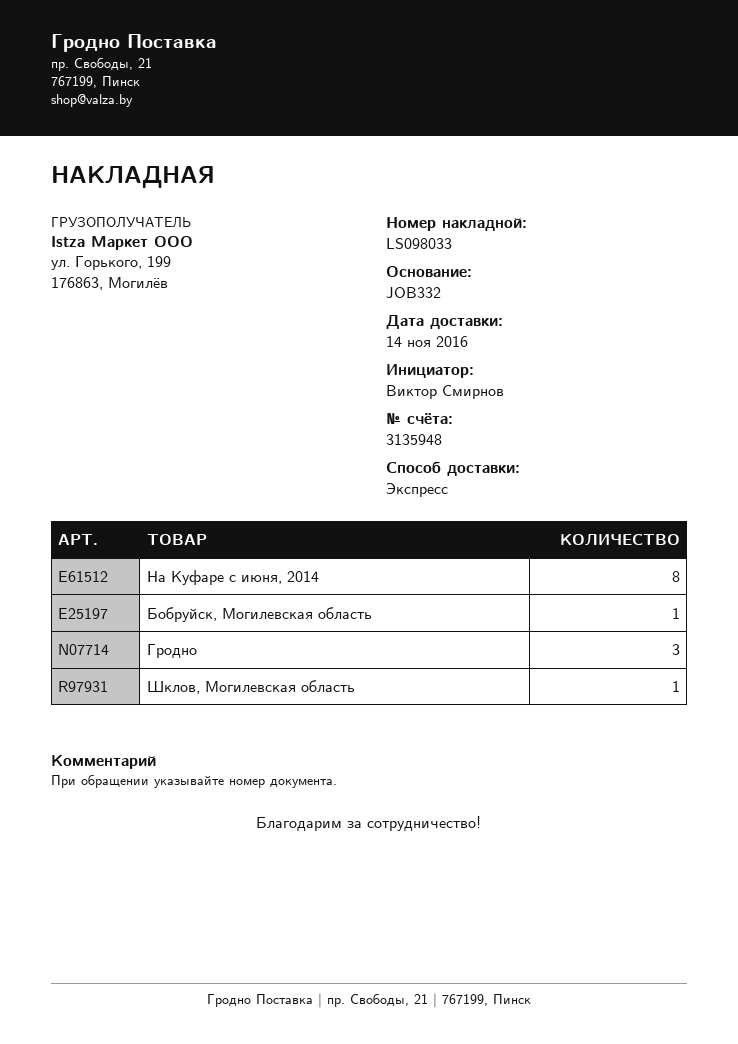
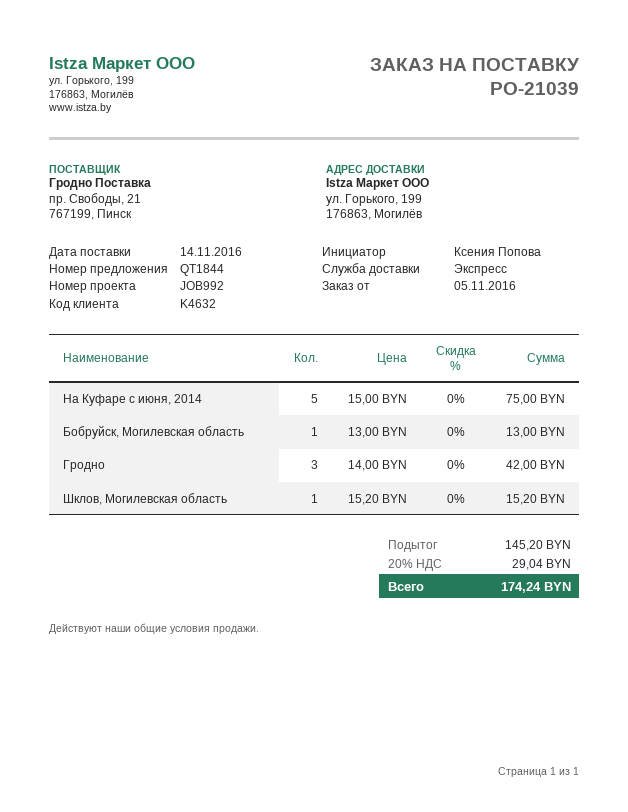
reference: JOB332 -> JOB992
ordered by: Виктор Смирнов -> Ксения Попова
На Куфаре с июня, 2014: 8 -> 5

